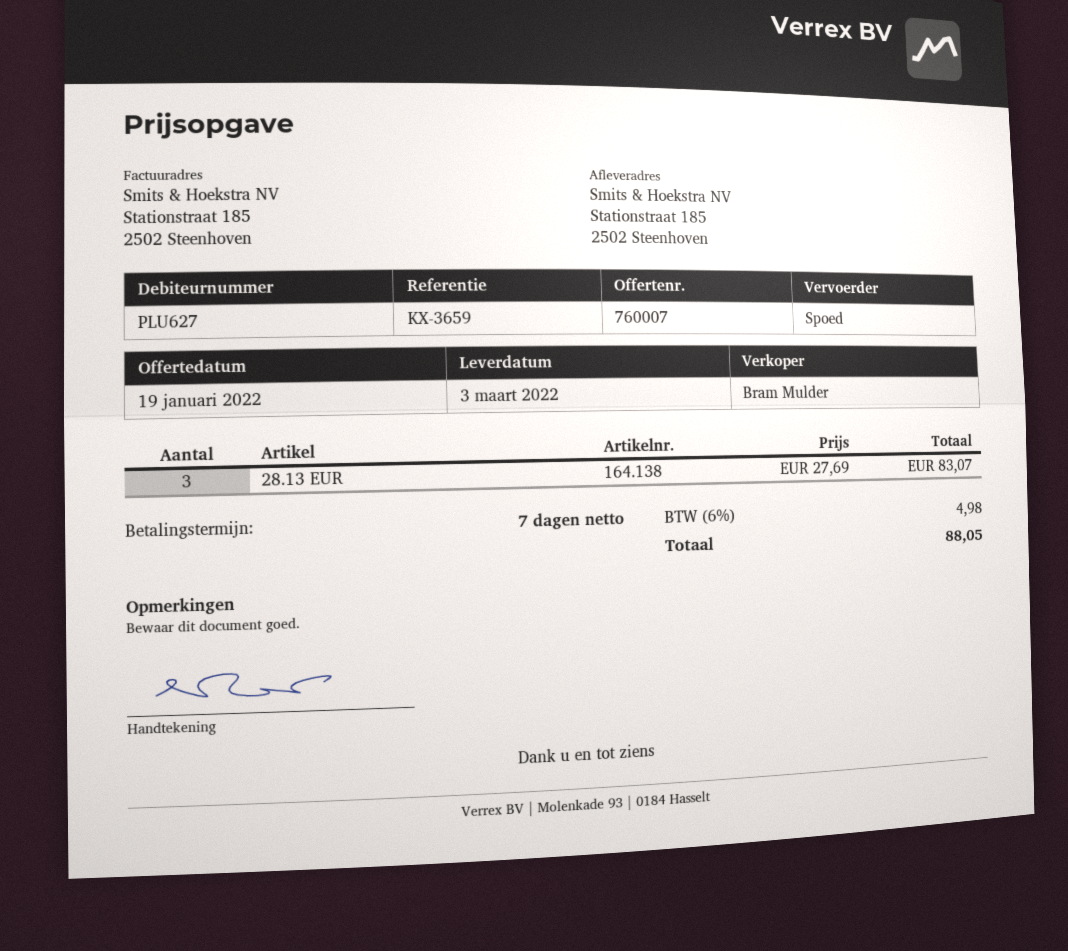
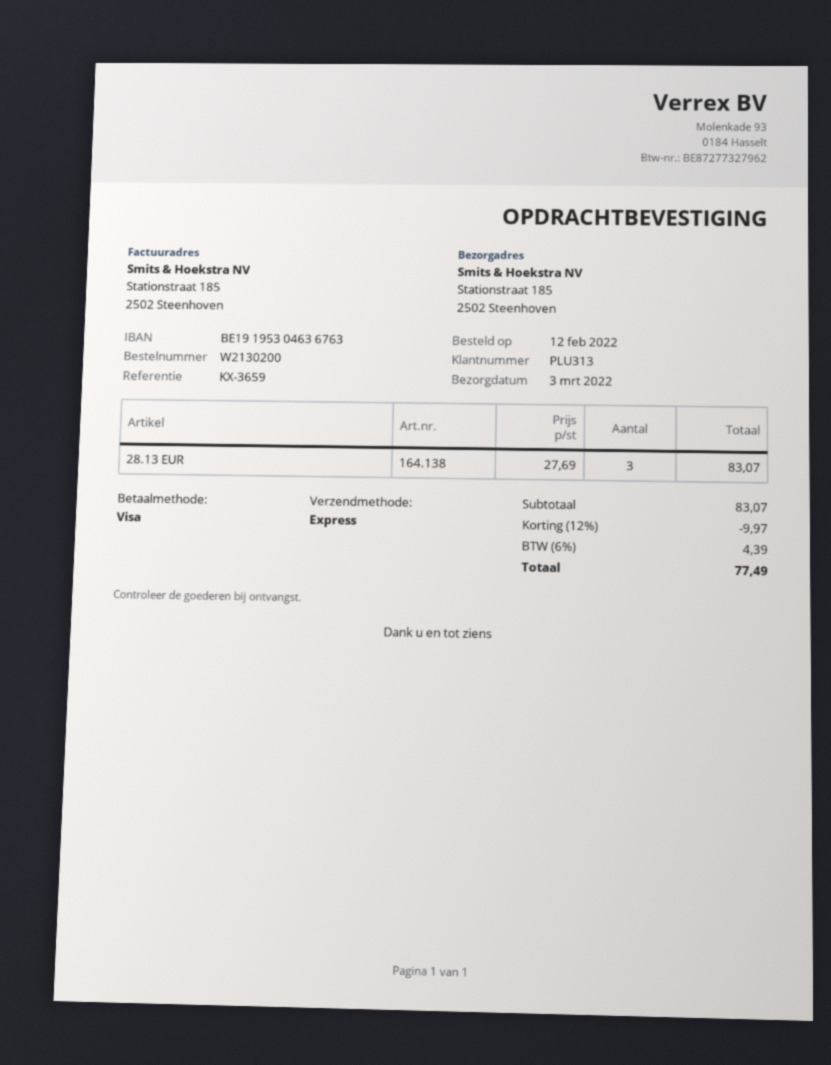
customer number: PLU627 -> PLU313
discount: none -> 12% = 9.97
tax: 6% = 4.98 -> 6% = 4.39
total: 88.05 -> 77.49

